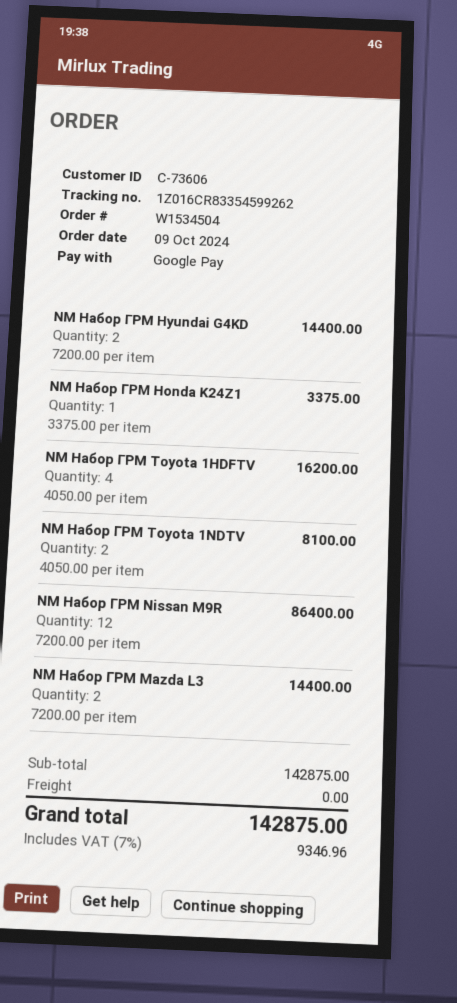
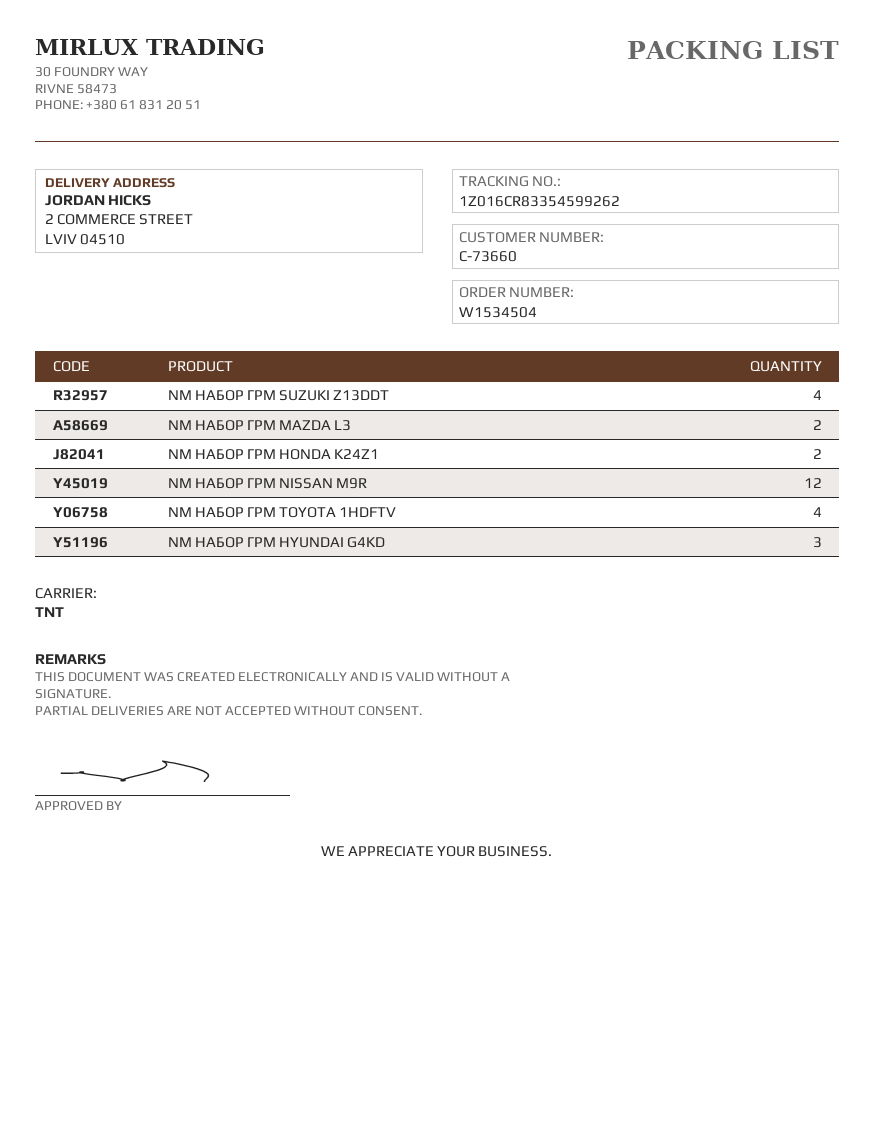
customer number: C-73606 -> C-73660
NM Набор ГРМ Hyundai G4KD: 2 -> 3
NM Набор ГРМ Honda K24Z1: 1 -> 2
NM Набор ГРМ Toyota 1NDTV: 2 -> none
NM НАБОР ГРМ SUZUKI Z13DDT: none -> 4

